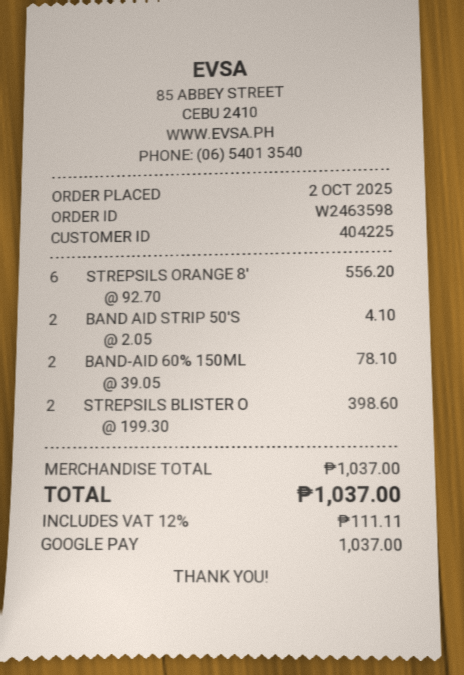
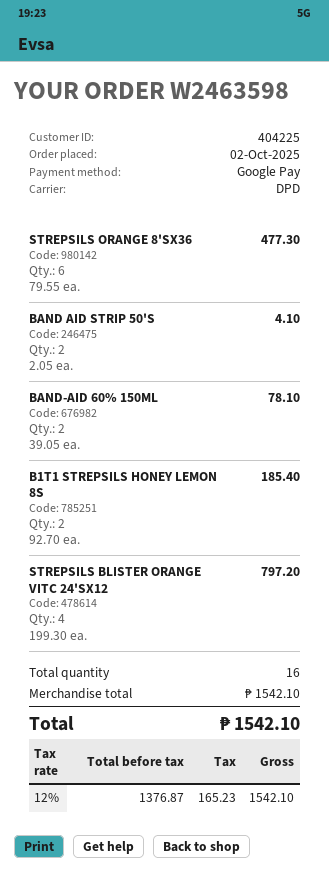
STREPSILS ORANGE 8': 6 x 92.70 = 556.20 -> 6 x 79.55 = 477.30
STREPSILS BLISTER O: 2 x 199.30 = 398.60 -> 4 x 199.30 = 797.20
B1T1 STREPSILS HONEY LEMON 8S: none -> 2 x 92.70 = 185.40
subtotal: 1037.00 -> 1542.10
tax: 12% = 111.11 -> 12% = 165.23
total: 1037.00 -> 1542.10

